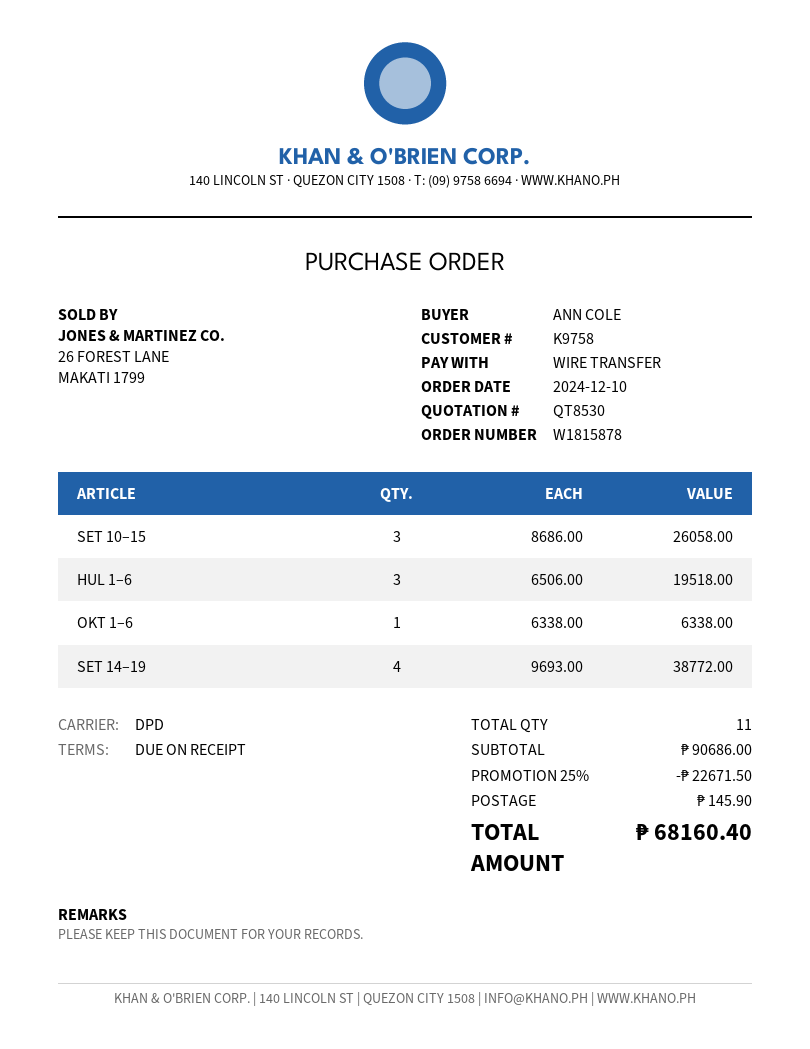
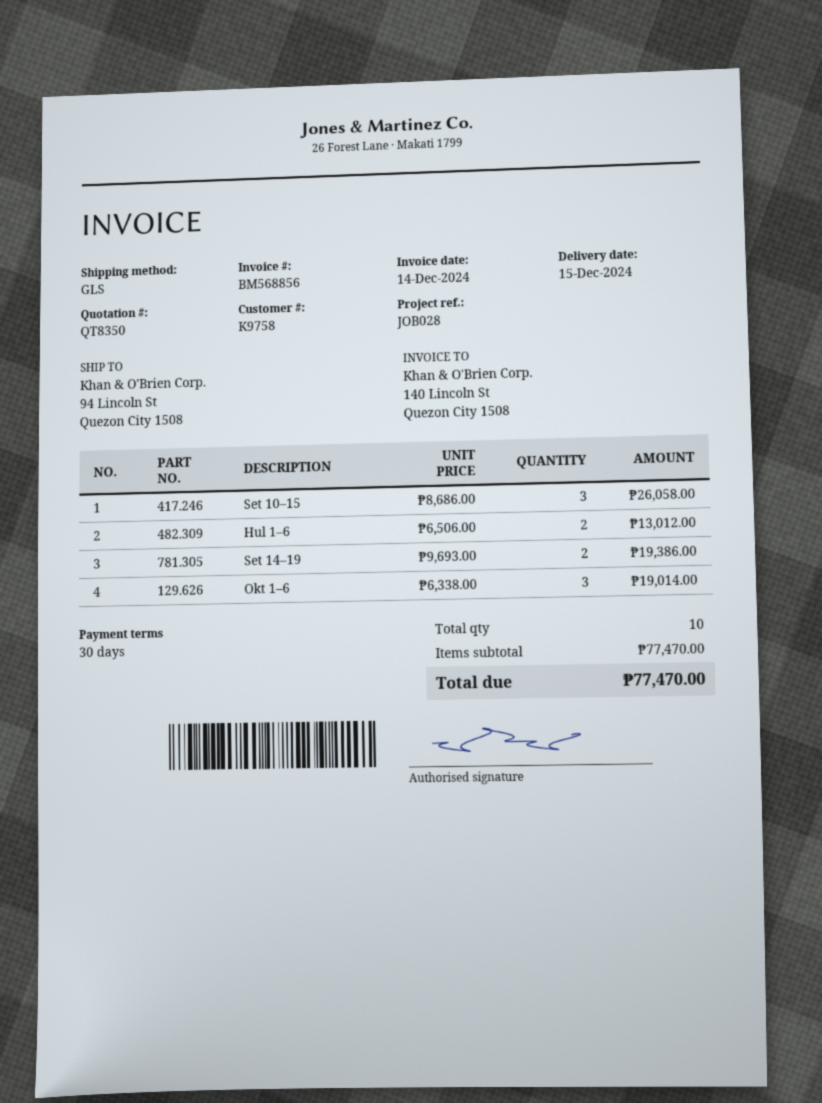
quote number: QT8530 -> QT8350
payment terms: on receipt -> 30 days
shipping method: DPD -> GLS
HUL 1–6: 3 x 6506.00 = 19518.00 -> 2 x 6506.00 = 13012.00
OKT 1–6: 1 x 6338.00 = 6338.00 -> 3 x 6338.00 = 19014.00
SET 14–19: 4 x 9693.00 = 38772.00 -> 2 x 9693.00 = 19386.00
total quantity: 11 -> 10
subtotal: 90686.00 -> 77470.00
discount: 25% = 22671.50 -> none
shipping: 145.90 -> none
total: 68160.40 -> 77470.00

